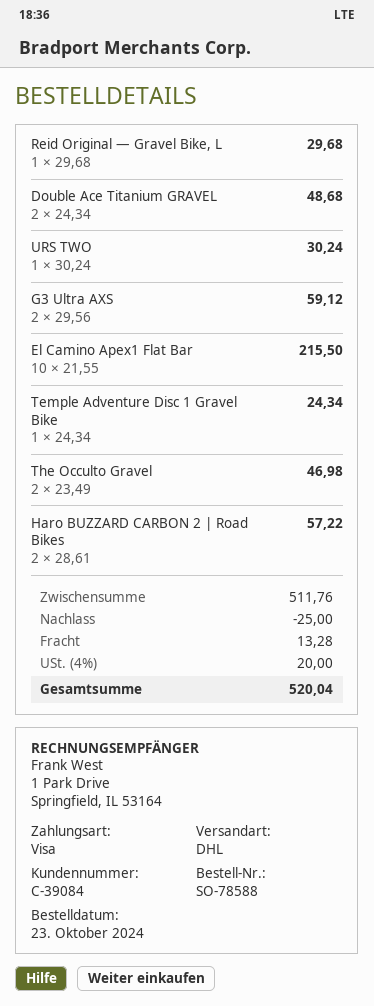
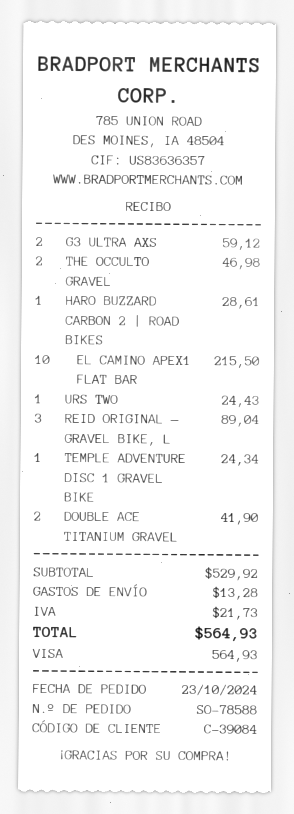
Reid Original — Gravel Bike, L: 1 for 29.68 -> 3 for 89.04
Double Ace Titanium GRAVEL: 2 for 48.68 -> 2 for 41.90
URS TWO: 1 for 30.24 -> 1 for 24.43
Haro BUZZARD CARBON 2 | Road Bikes: 2 for 57.22 -> 1 for 28.61
subtotal: 511.76 -> 529.92
discount: 25.00 -> none
tax: 20.00 -> 21.73
total: 520.04 -> 564.93

